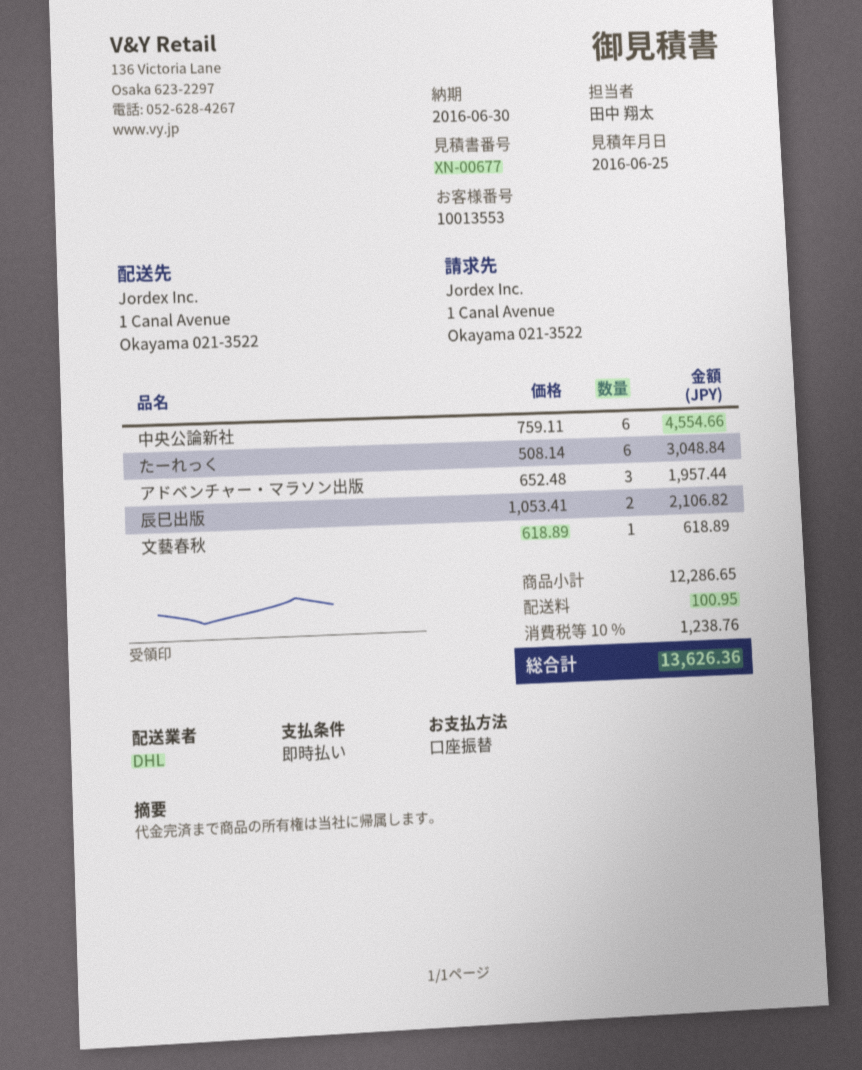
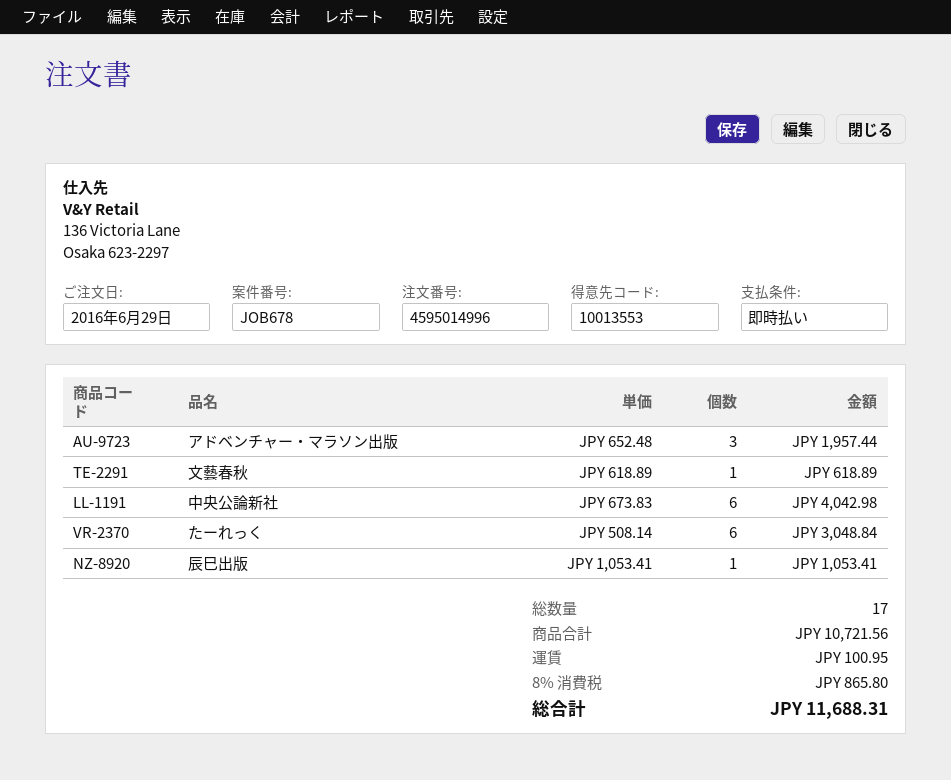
中央公論新社: 6 x 759.11 = 4554.66 -> 6 x 673.83 = 4042.98
辰巳出版: 2 x 1053.41 = 2106.82 -> 1 x 1053.41 = 1053.41
subtotal: 12286.65 -> 10721.56
tax: 10% = 1238.76 -> 8% = 865.80
total: 13626.36 -> 11688.31

